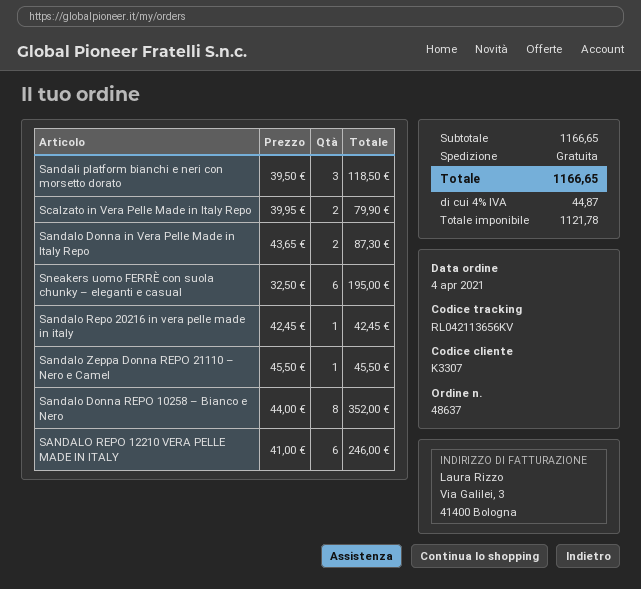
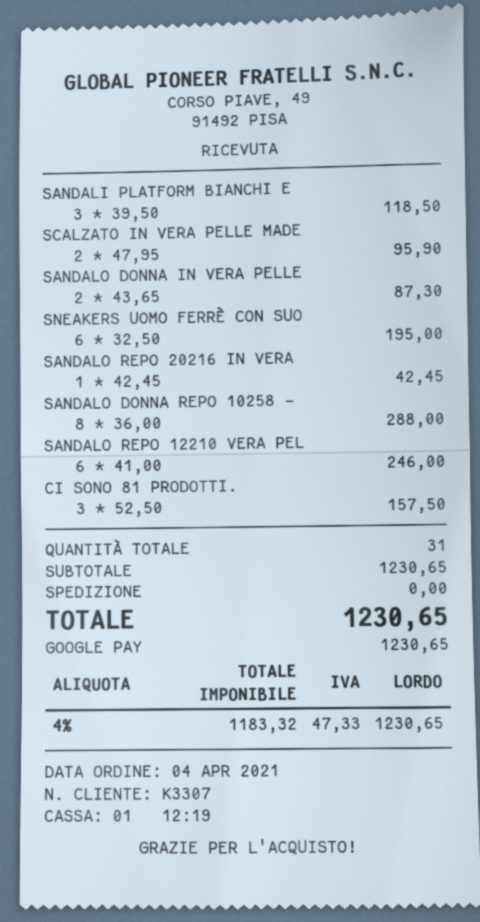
Scalzato in Vera Pelle Made in Italy Repo: 2 x 39.95 = 79.90 -> 2 x 47.95 = 95.90
Sandalo Zeppa Donna REPO 21110 – Nero e Camel: 1 x 45.50 = 45.50 -> none
Sandalo Donna REPO 10258 – Bianco e Nero: 8 x 44.00 = 352.00 -> 8 x 36.00 = 288.00
CI SONO 81 PRODOTTI.: none -> 3 x 52.50 = 157.50
subtotal: 1166.65 -> 1230.65
net: 1121.78 -> 1183.32
tax: 4% = 44.87 -> 4% = 47.33
total: 1166.65 -> 1230.65

